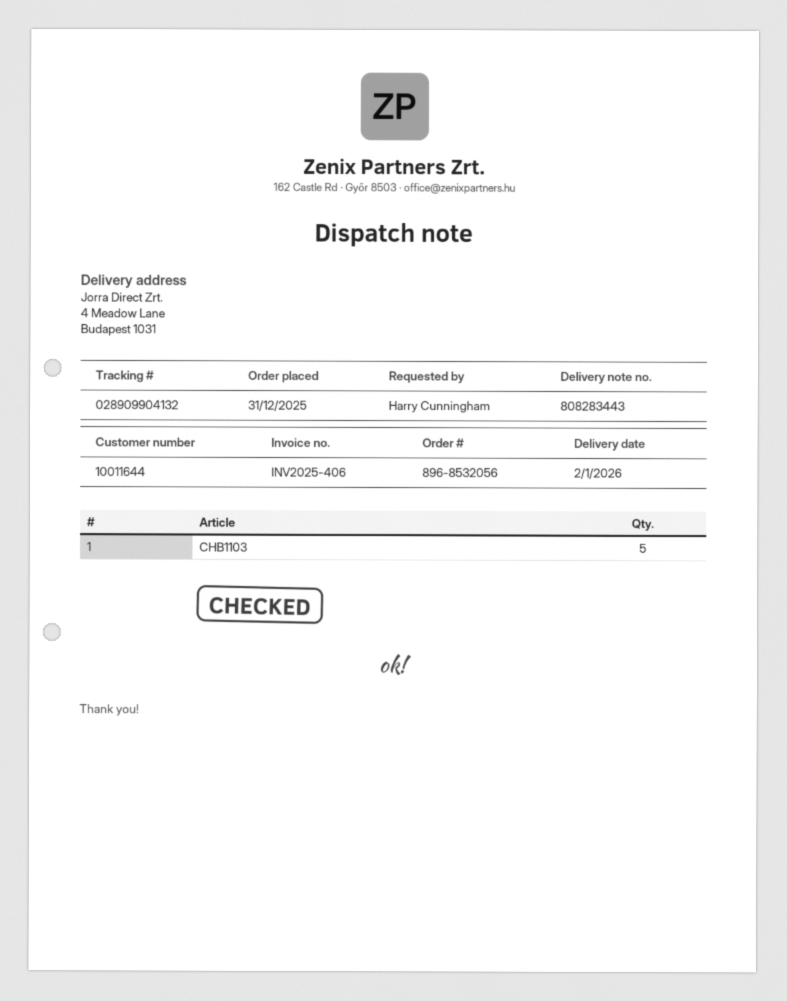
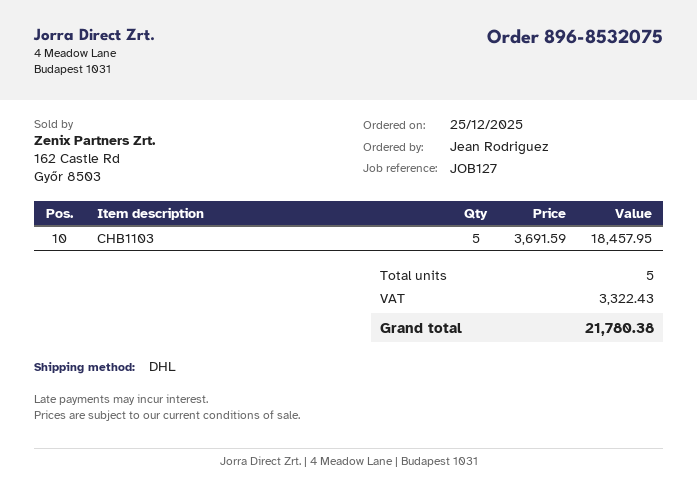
order number: 896-8532056 -> 896-8532075
order date: 2025-12-31 -> 2025-12-25
ordered by: Harry Cunningham -> Jean Rodriguez

